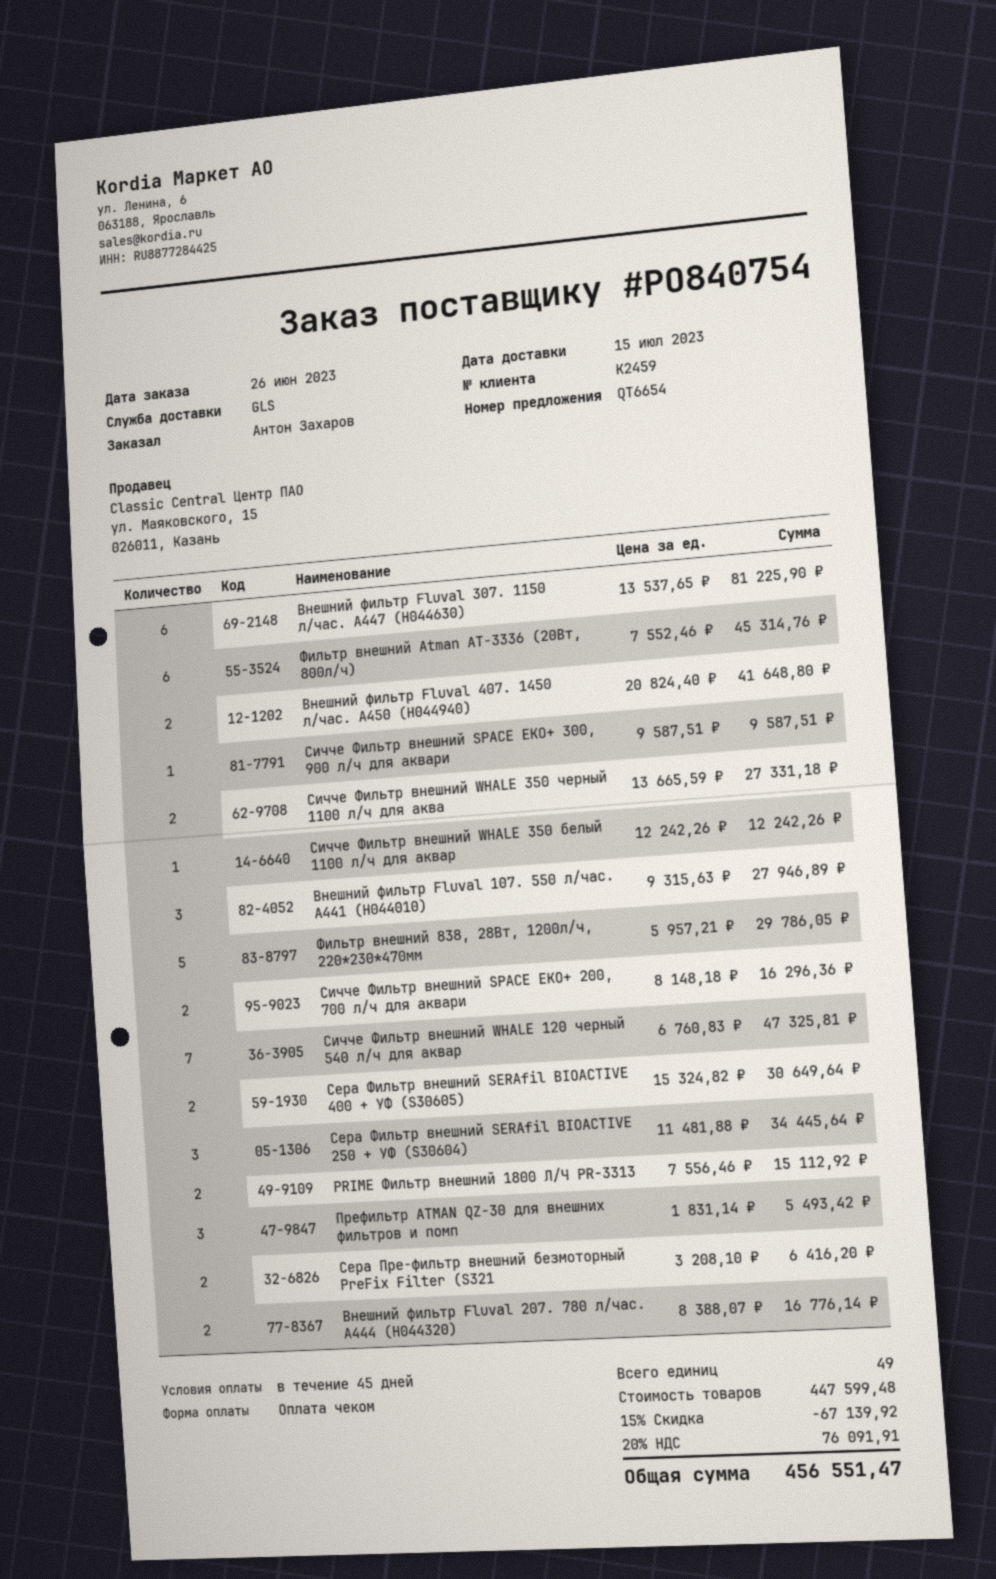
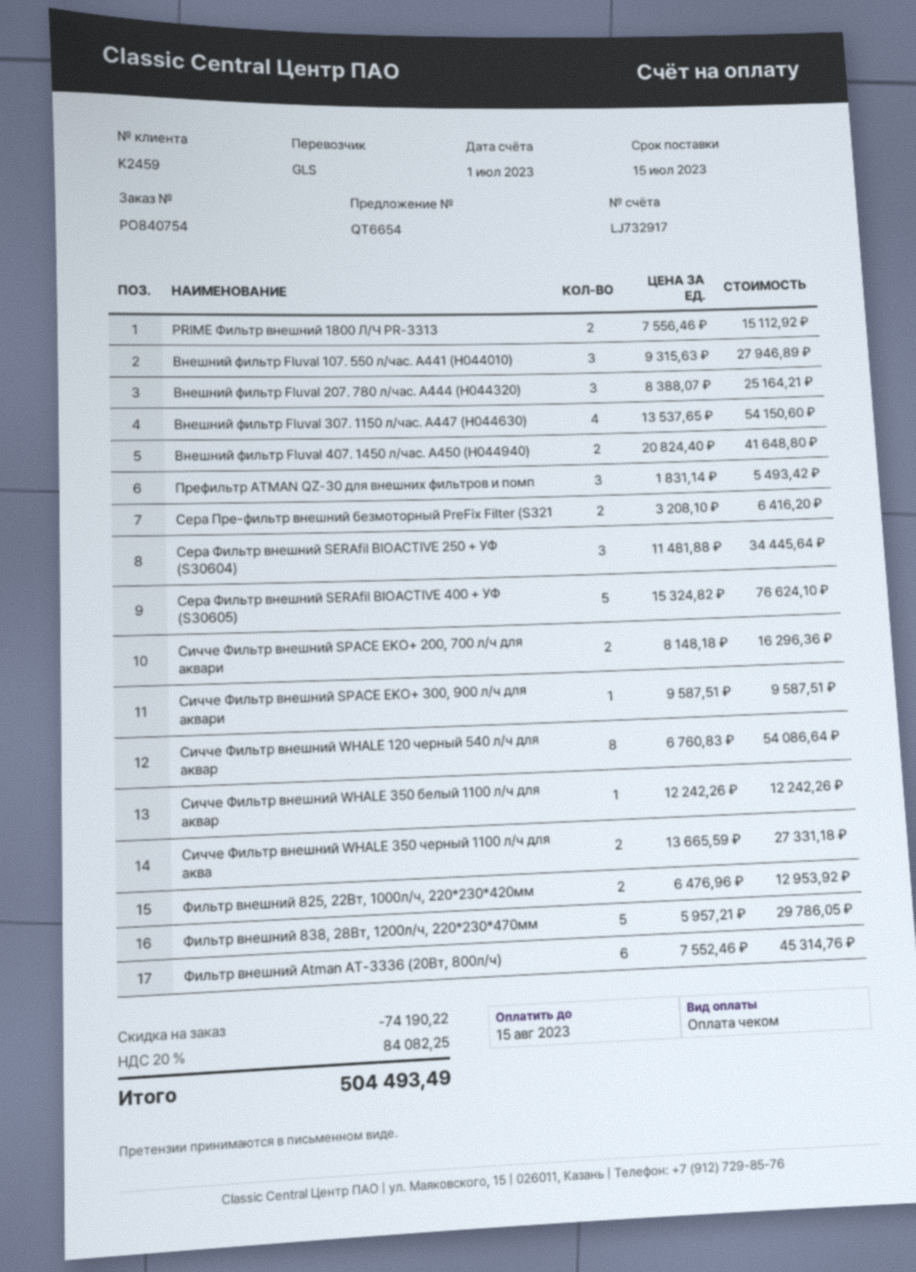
Внешний фильтр Fluval 307. 1150 л/час. A447 (H044630): 6 x 13537.65 = 81225.90 -> 4 x 13537.65 = 54150.60
Сичче Фильтр внешний WHALE 120 черный 540 л/ч для аквар: 7 x 6760.83 = 47325.81 -> 8 x 6760.83 = 54086.64
Сера Фильтр внешний SERAfil BIOACTIVE 400 + УФ (S30605): 2 x 15324.82 = 30649.64 -> 5 x 15324.82 = 76624.10
Внешний фильтр Fluval 207. 780 л/час. A444 (H044320): 2 x 8388.07 = 16776.14 -> 3 x 8388.07 = 25164.21
Фильтр внешний 825, 22Вт, 1000л/ч, 220*230*420мм: none -> 2 x 6476.96 = 12953.92
discount: 67139.92 -> 74190.22
tax: 20% = 76091.91 -> 20% = 84082.25
total: 456551.47 -> 504493.49

